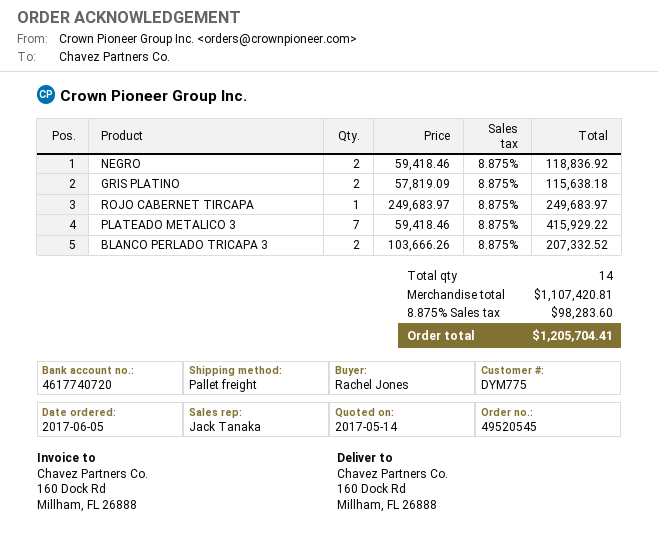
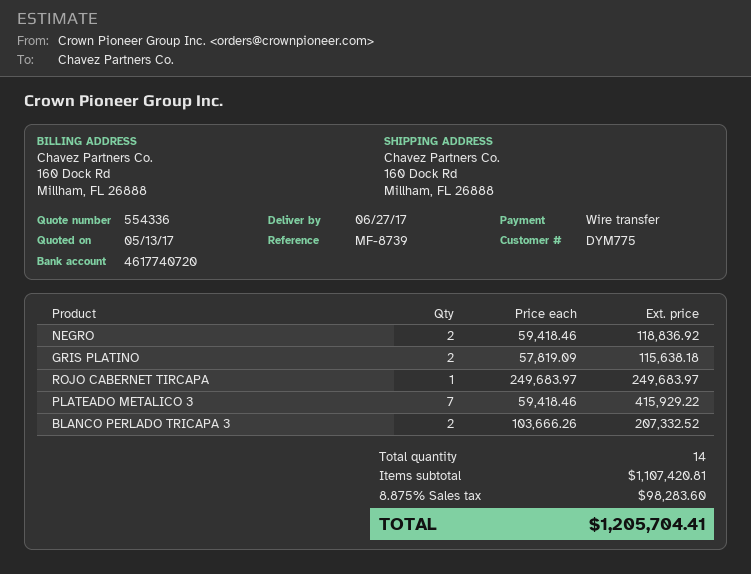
quote date: 2017-05-14 -> 2017-05-13

